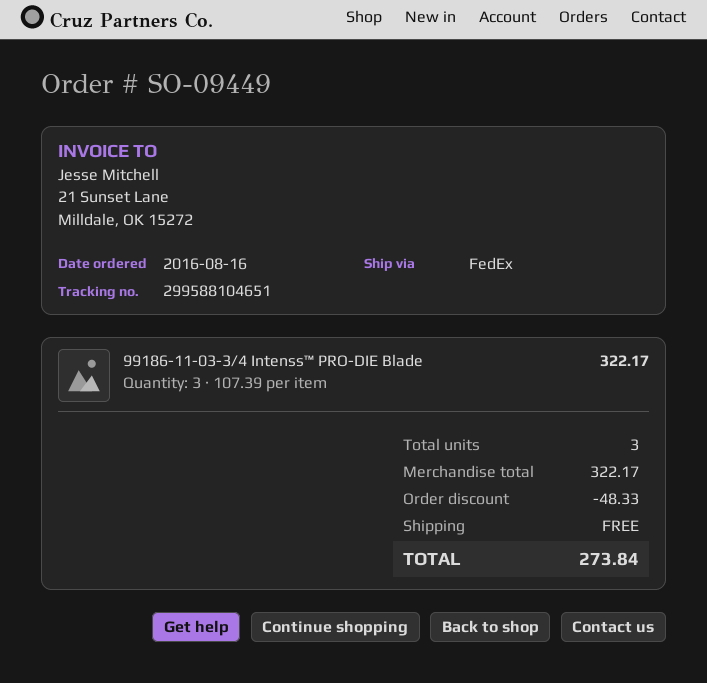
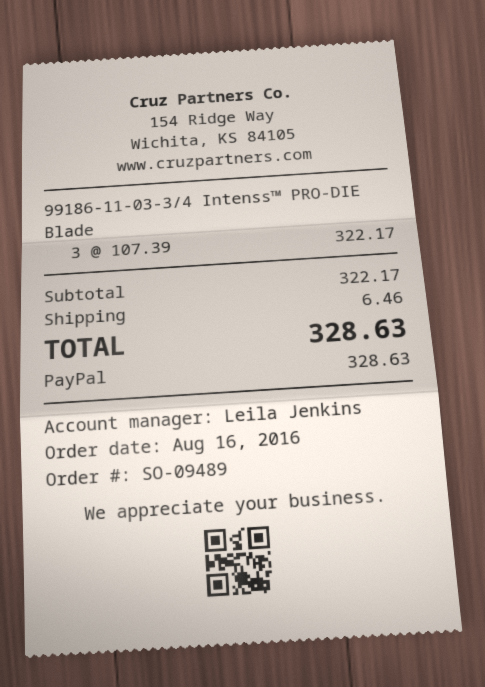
order number: SO-09449 -> SO-09489
discount: 48.33 -> none
shipping: 0.00 -> 6.46
total: 273.84 -> 328.63

